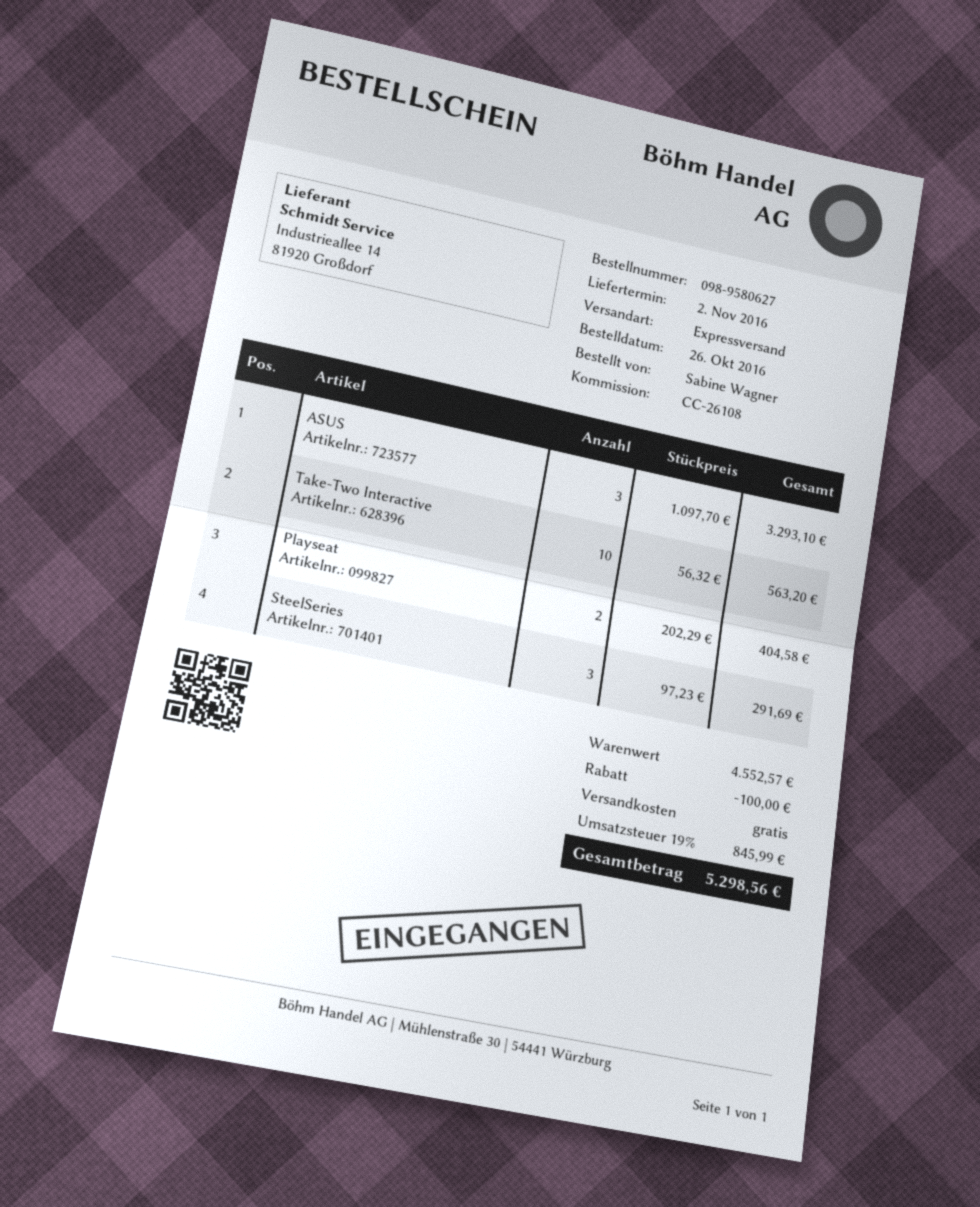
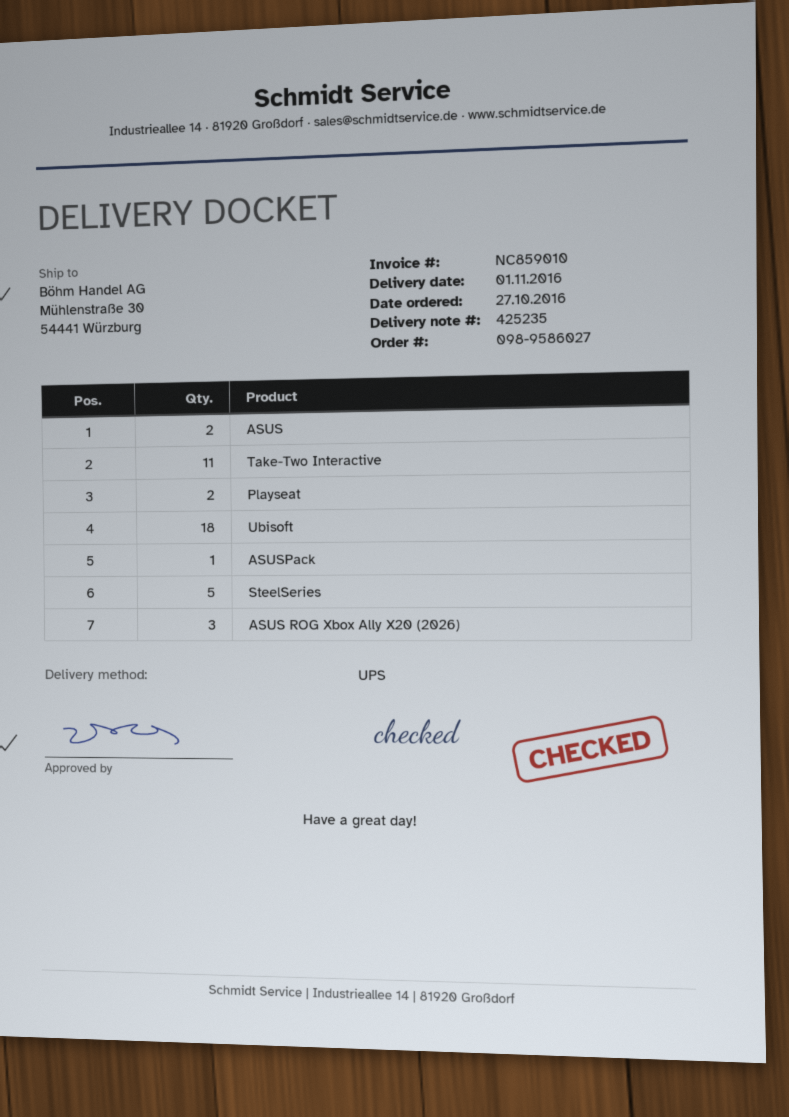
order number: 098-9580627 -> 098-9586027
order date: 2016-10-26 -> 2016-10-27
delivery date: 2016-11-02 -> 2016-11-01
shipping method: express -> UPS
ASUS: 3 -> 2
Take-Two Interactive: 10 -> 11
SteelSeries: 3 -> 5
Ubisoft: none -> 18
ASUSPack: none -> 1
ASUS ROG Xbox Ally X20 (2026): none -> 3

